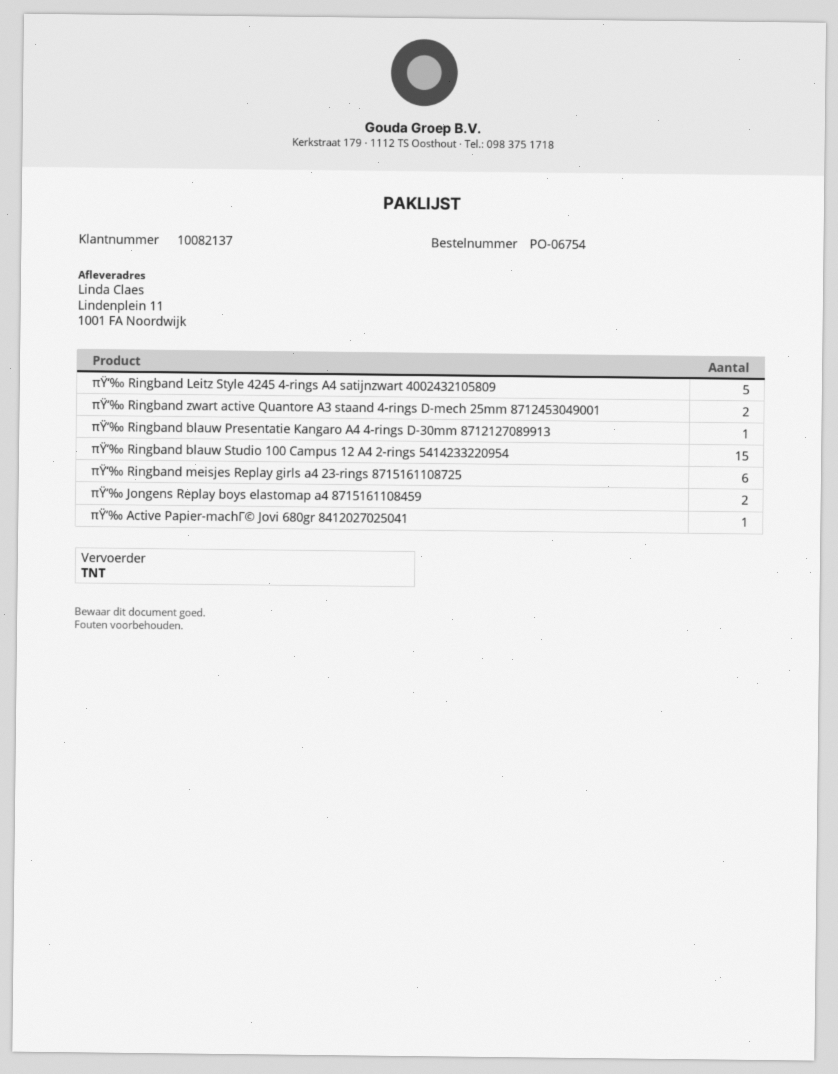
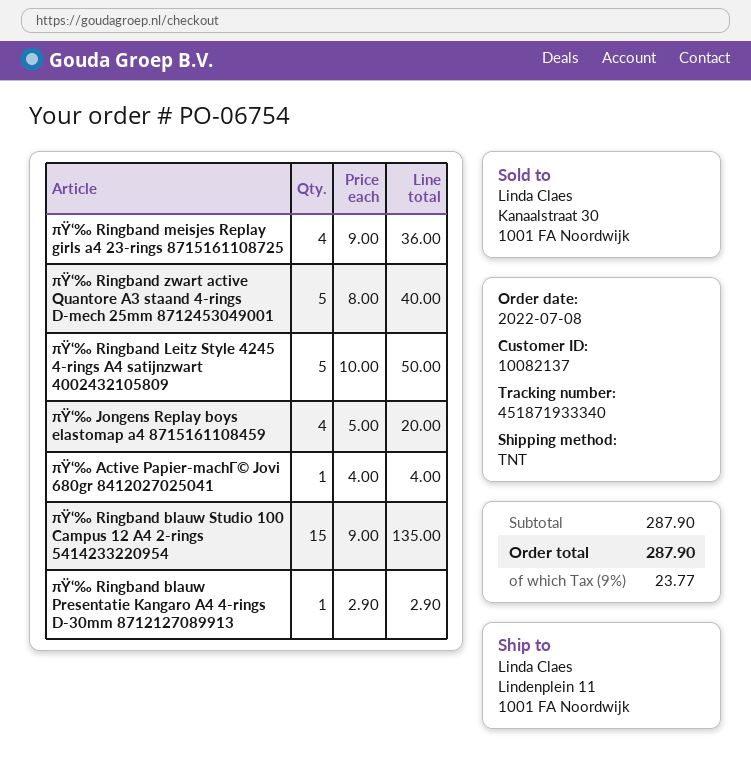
πŸ‘‰ Ringband zwart active Quantore A3 staand 4-rings D-mech 25mm 8712453049001: 2 -> 5
πŸ‘‰ Ringband meisjes Replay girls a4 23-rings 8715161108725: 6 -> 4
πŸ‘‰ Jongens Replay boys elastomap a4 8715161108459: 2 -> 4

